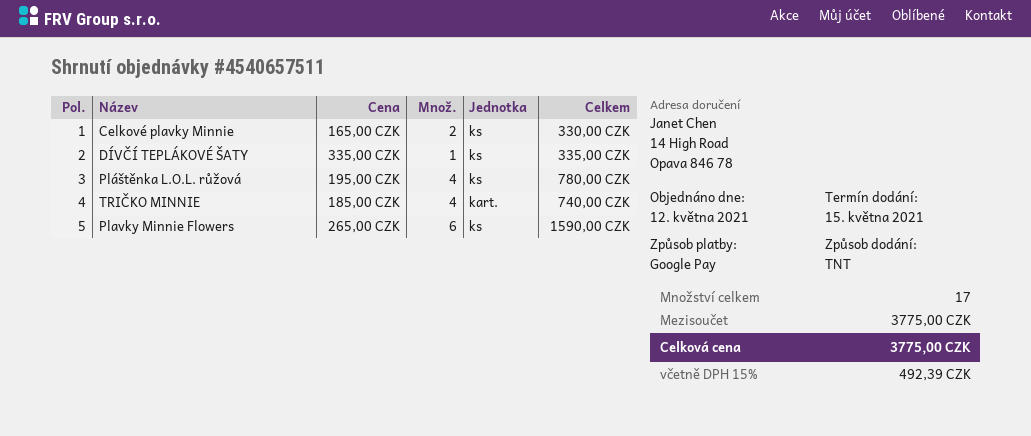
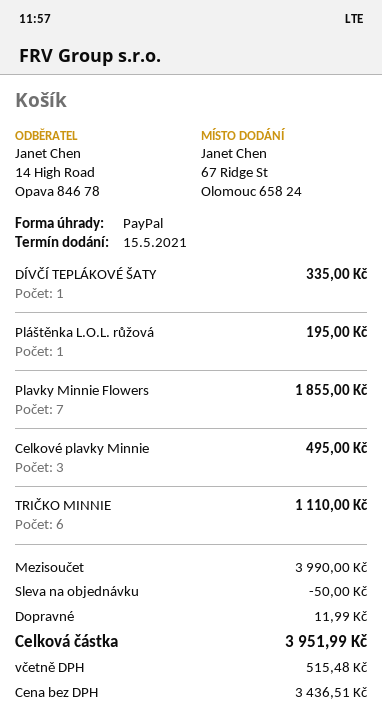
payment method: Google Pay -> PayPal
ship to: 14 High Road, Opava 846 78 -> 67 Ridge St, Olomouc 658 24
Celkové plavky Minnie: 2 for 330.00 -> 3 for 495.00
Pláštěnka L.O.L. růžová: 4 for 780.00 -> 1 for 195.00
TRIČKO MINNIE: 4 for 740.00 -> 6 for 1110.00
Plavky Minnie Flowers: 6 for 1590.00 -> 7 for 1855.00
subtotal: 3775.00 -> 3990.00
discount: none -> 50.00
shipping: none -> 11.99
tax: 492.39 -> 515.48
total: 3775.00 -> 3951.99

